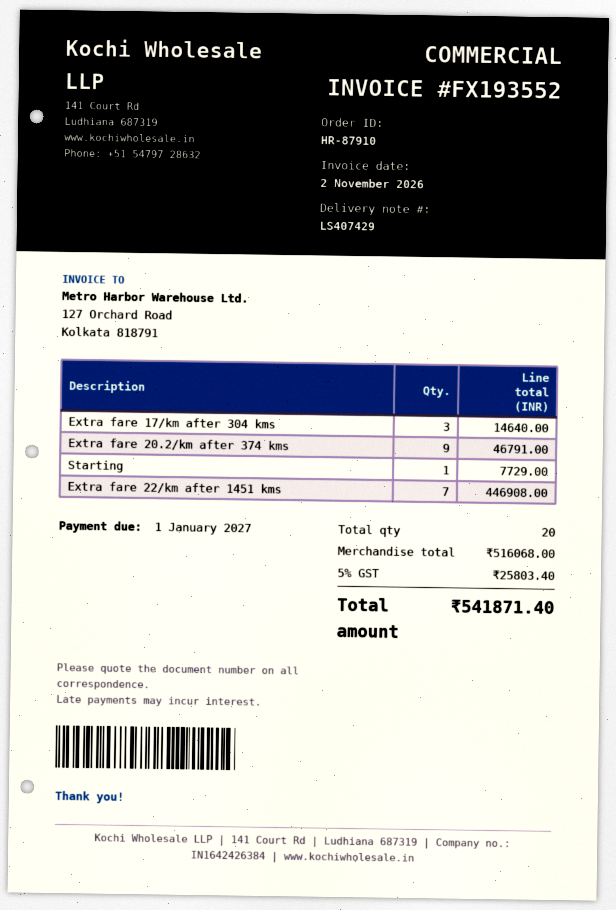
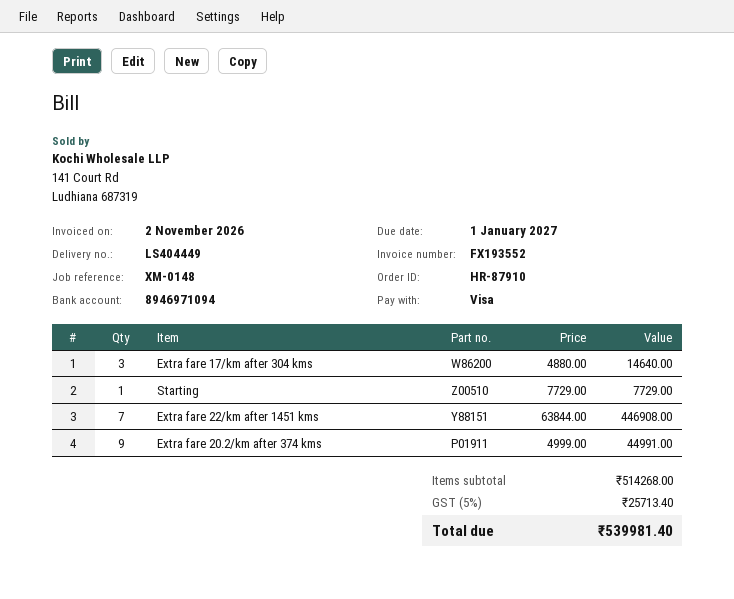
delivery note number: LS407429 -> LS404449
Extra fare 20.2/km after 374 kms: 9 for 46791.00 -> 9 for 44991.00
subtotal: 516068.00 -> 514268.00
tax: 5% = 25803.40 -> 5% = 25713.40
total: 541871.40 -> 539981.40

